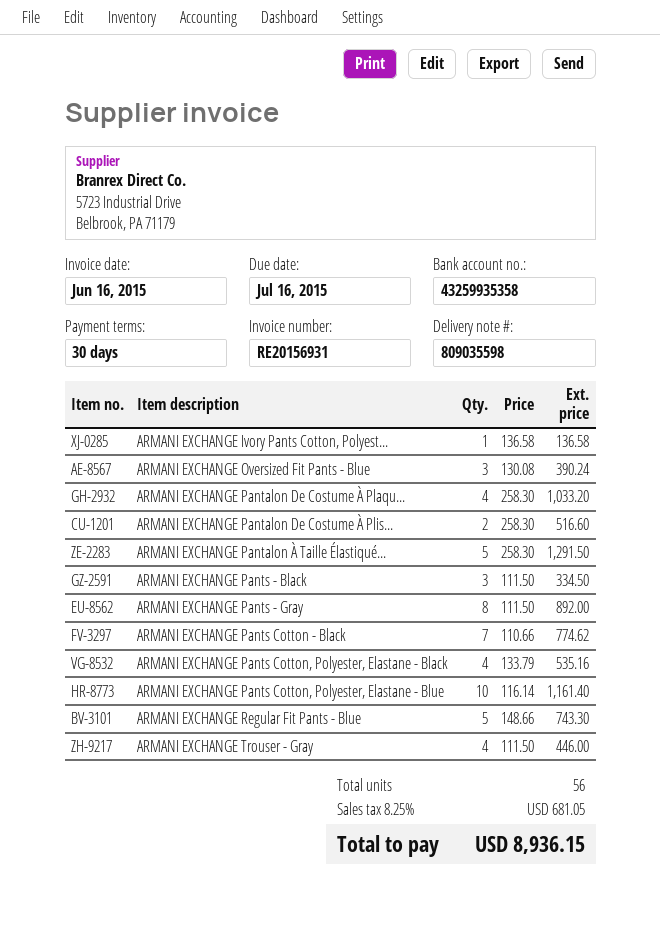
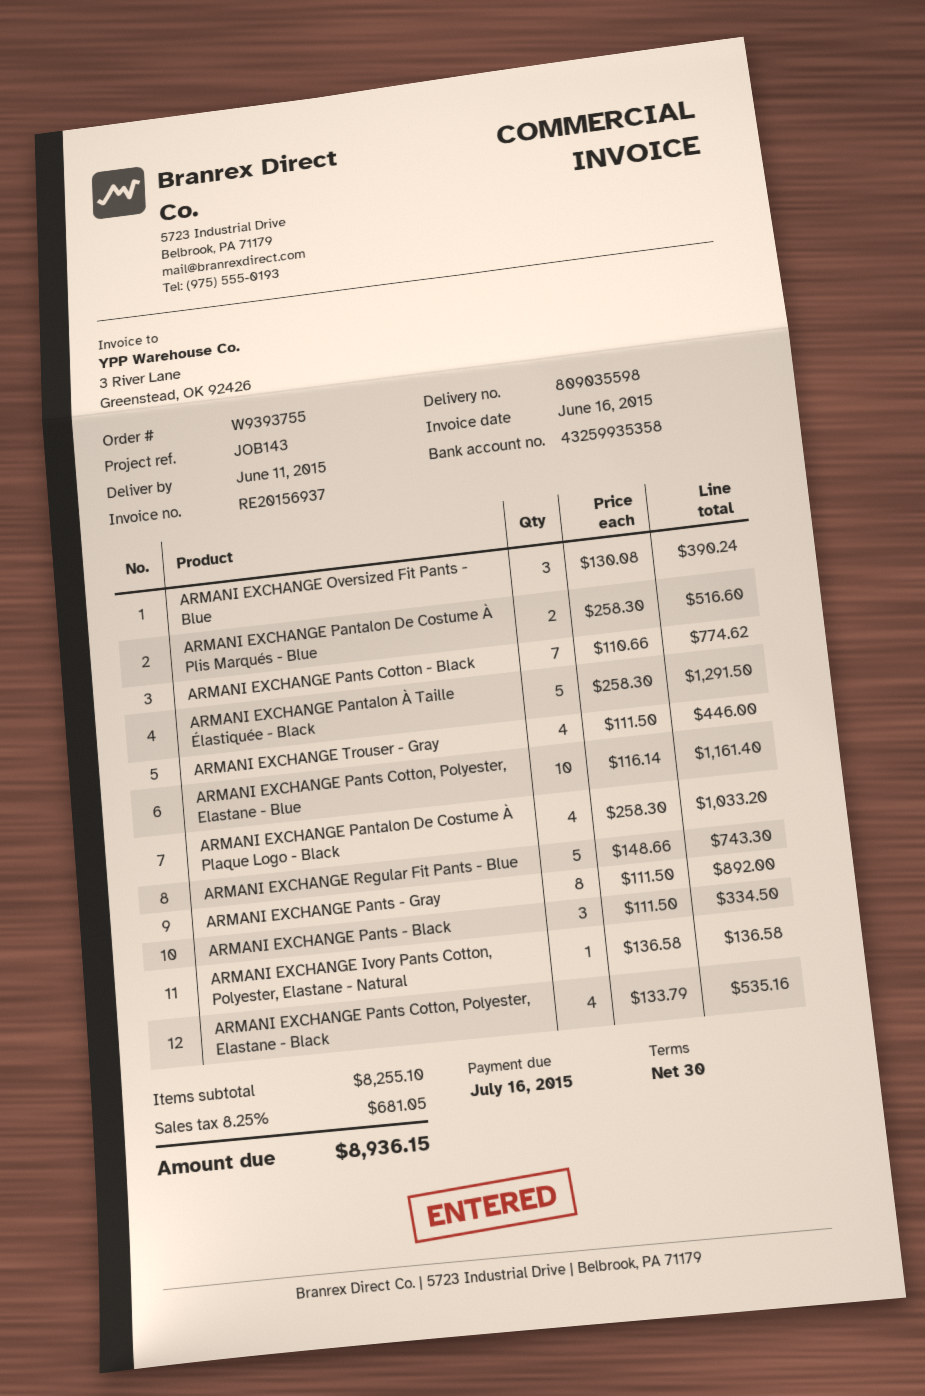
invoice number: RE20156931 -> RE20156937

